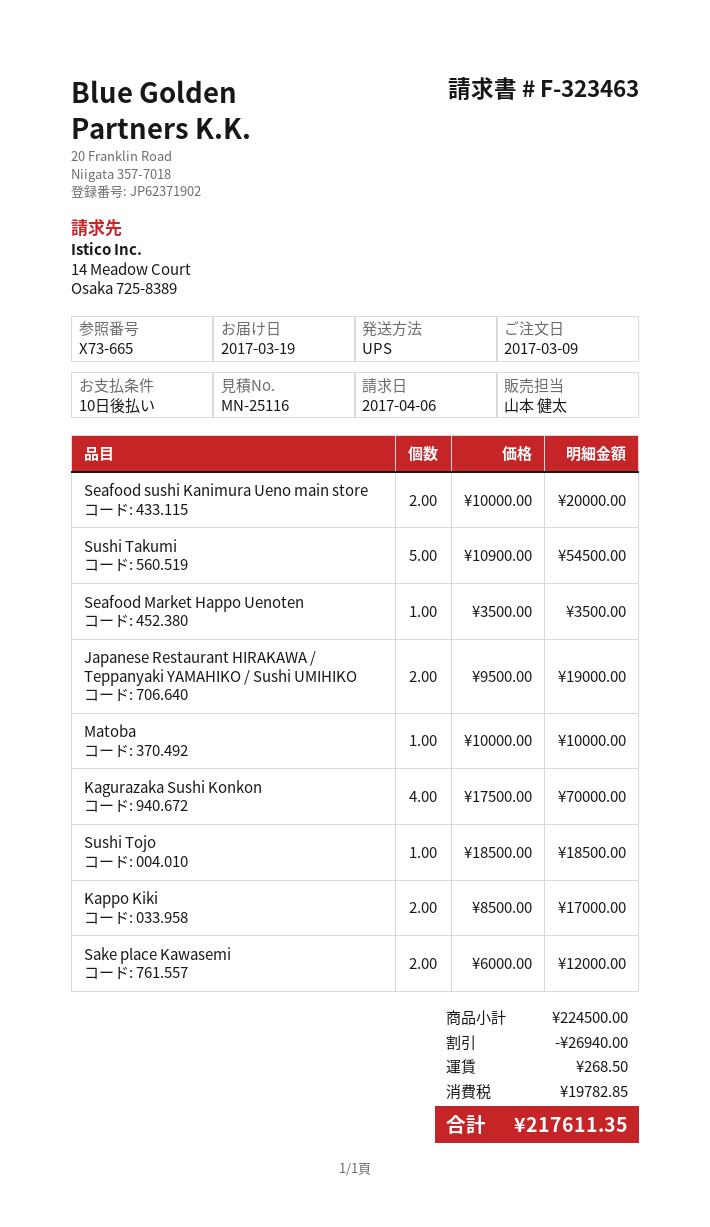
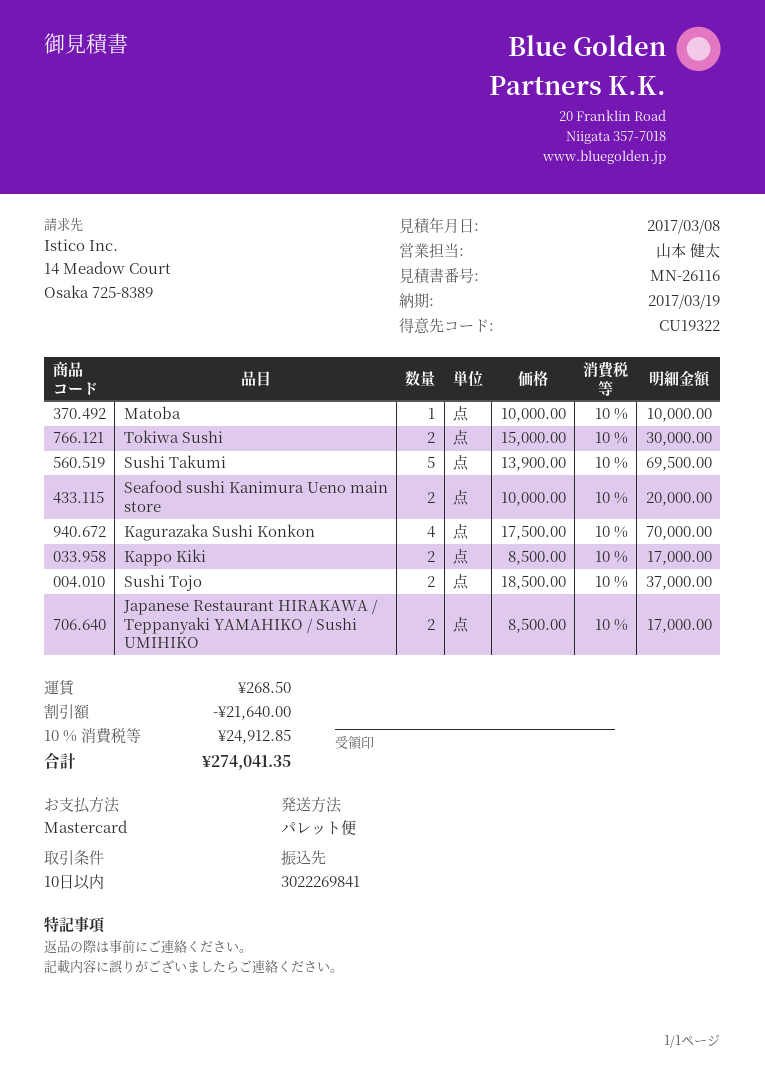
quote number: MN-25116 -> MN-26116
shipping method: UPS -> pallet freight
Sushi Takumi: 5 x 10900.00 = 54500.00 -> 5 x 13900.00 = 69500.00
Seafood Market Happo Uenoten: 1 x 3500.00 = 3500.00 -> none
Japanese Restaurant HIRAKAWA / Teppanyaki YAMAHIKO / Sushi UMIHIKO: 2 x 9500.00 = 19000.00 -> 2 x 8500.00 = 17000.00
Sushi Tojo: 1 x 18500.00 = 18500.00 -> 2 x 18500.00 = 37000.00
Sake place Kawasemi: 2 x 6000.00 = 12000.00 -> none
Tokiwa Sushi: none -> 2 x 15000.00 = 30000.00
discount: 26940.00 -> 21640.00
tax: 19782.85 -> 24912.85
total: 217611.35 -> 274041.35

